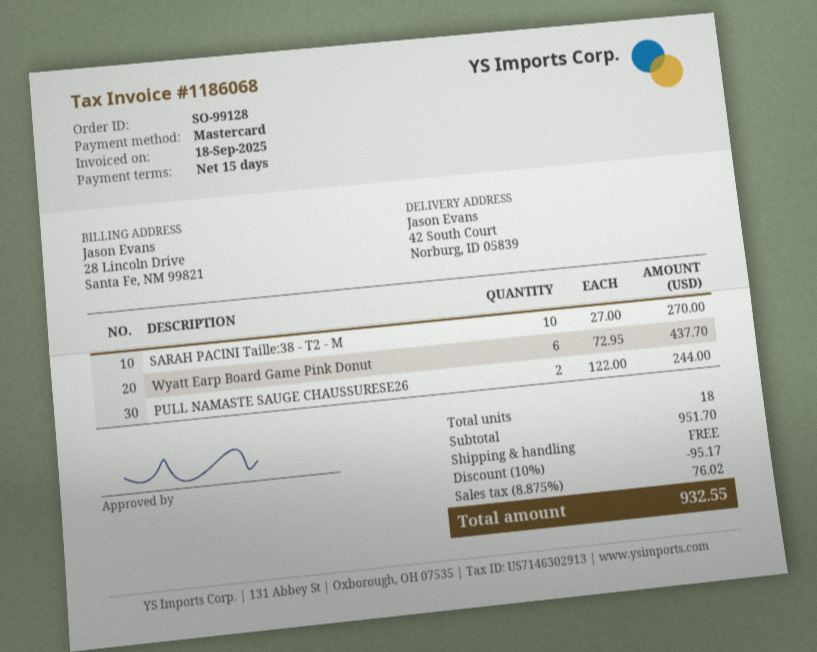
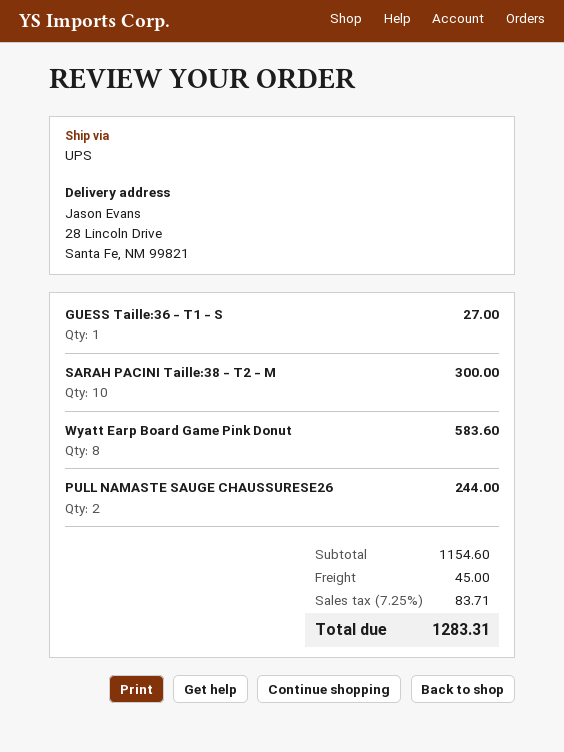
ship to: 42 South Court, Norburg, ID 05839 -> 28 Lincoln Drive, Santa Fe, NM 99821
SARAH PACINI Taille:38 - T2 - M: 10 for 270.00 -> 10 for 300.00
Wyatt Earp Board Game Pink Donut: 6 for 437.70 -> 8 for 583.60
GUESS Taille:36 - T1 - S: none -> 1 for 27.00
subtotal: 951.70 -> 1154.60
discount: 10% = 95.17 -> none
shipping: 0.00 -> 45.00
tax: 8.875% = 76.02 -> 7.25% = 83.71
total: 932.55 -> 1283.31

